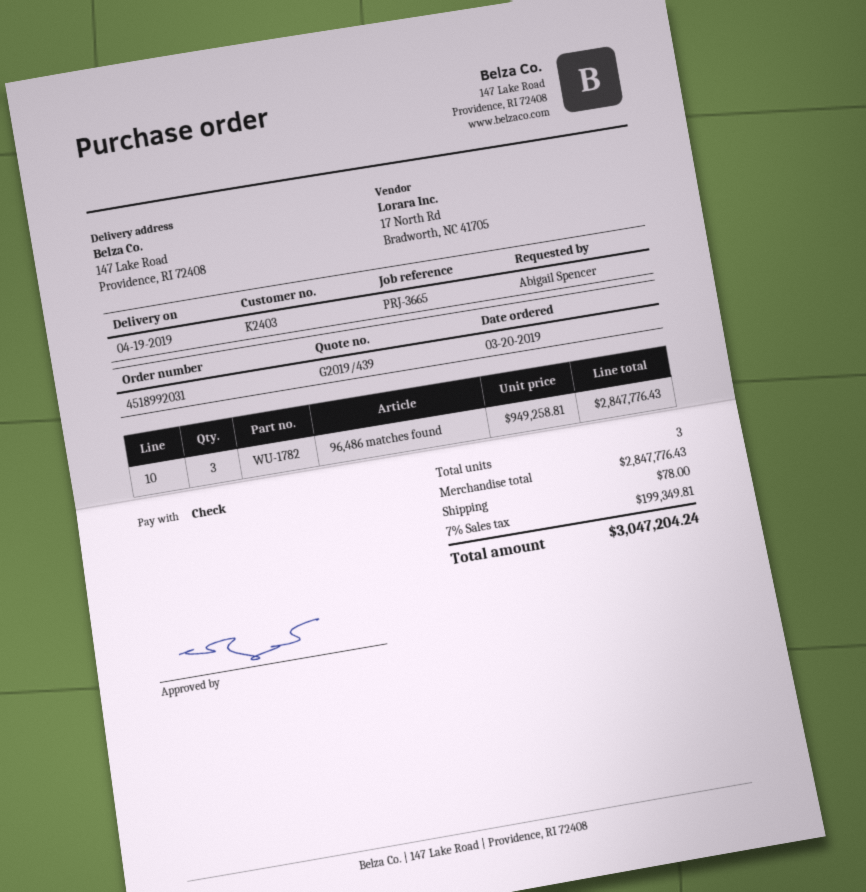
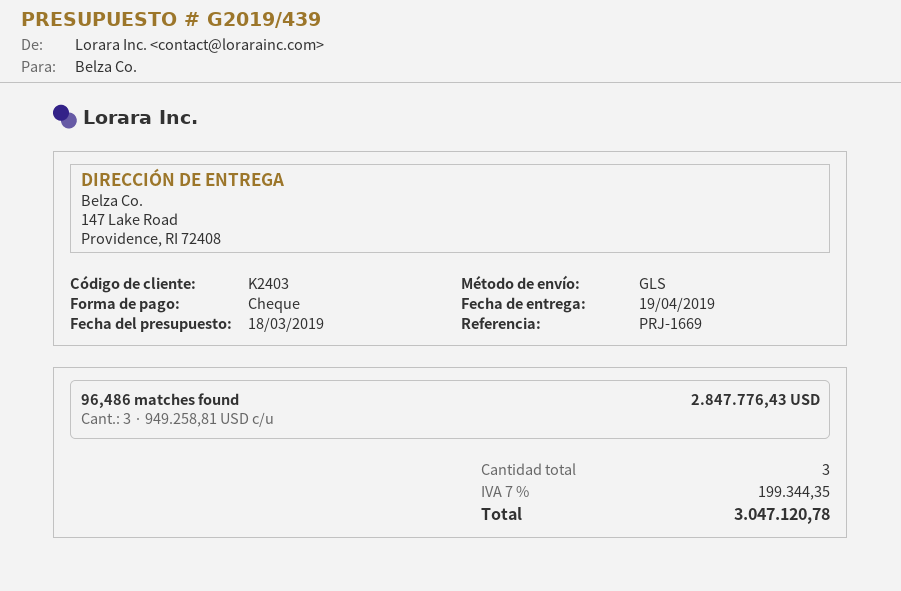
reference: PRJ-3665 -> PRJ-1669
shipping: 78.00 -> none
tax: 7% = 199349.81 -> 7% = 199344.35
total: 3047204.24 -> 3047120.78

